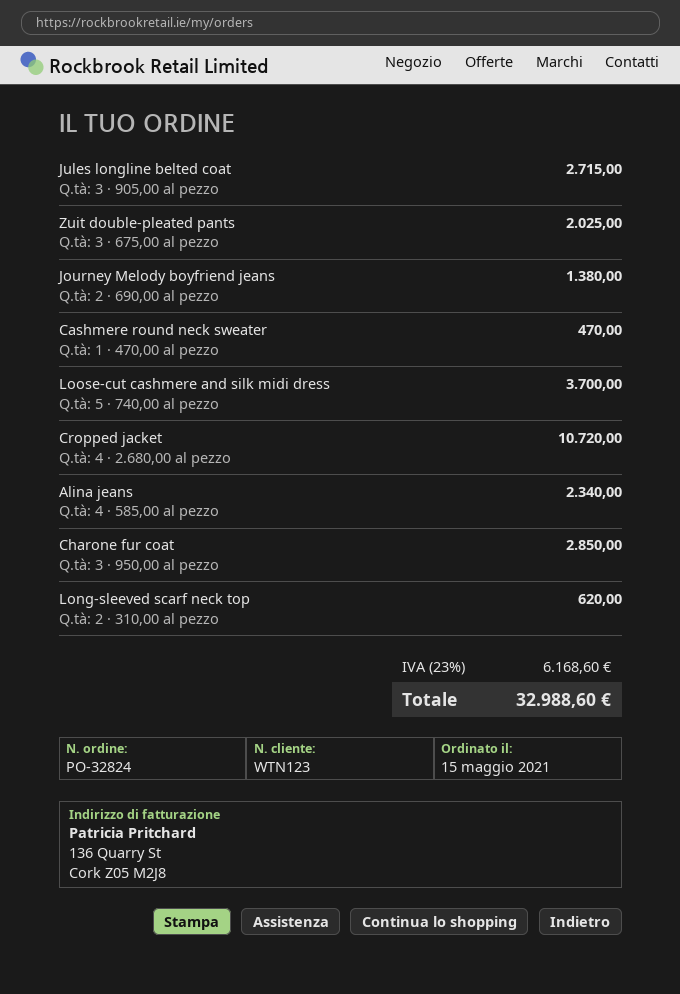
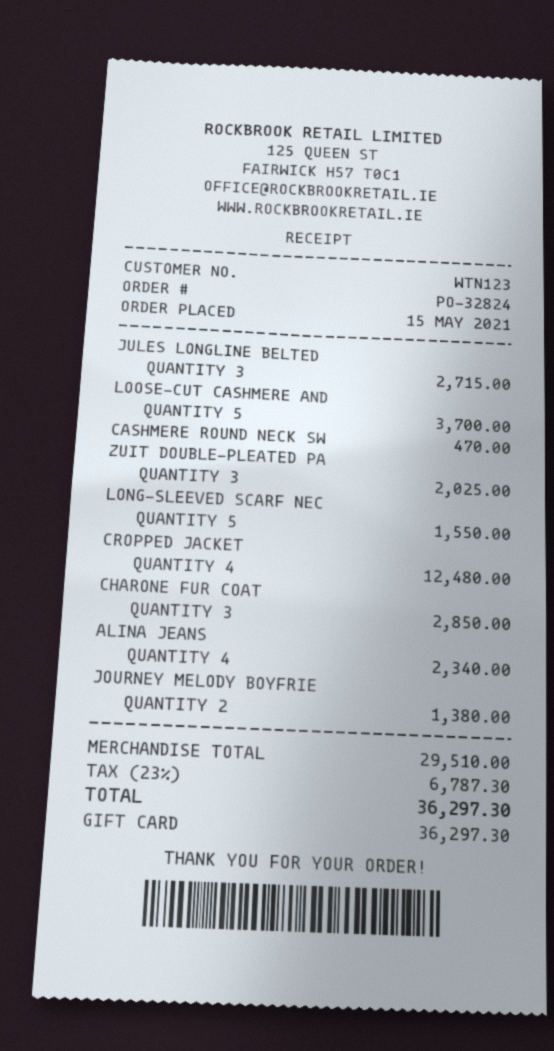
Cropped jacket: 4 for 10720.00 -> 4 for 12480.00
Long-sleeved scarf neck top: 2 for 620.00 -> 5 for 1550.00
tax: 23% = 6168.60 -> 23% = 6787.30
total: 32988.60 -> 36297.30

